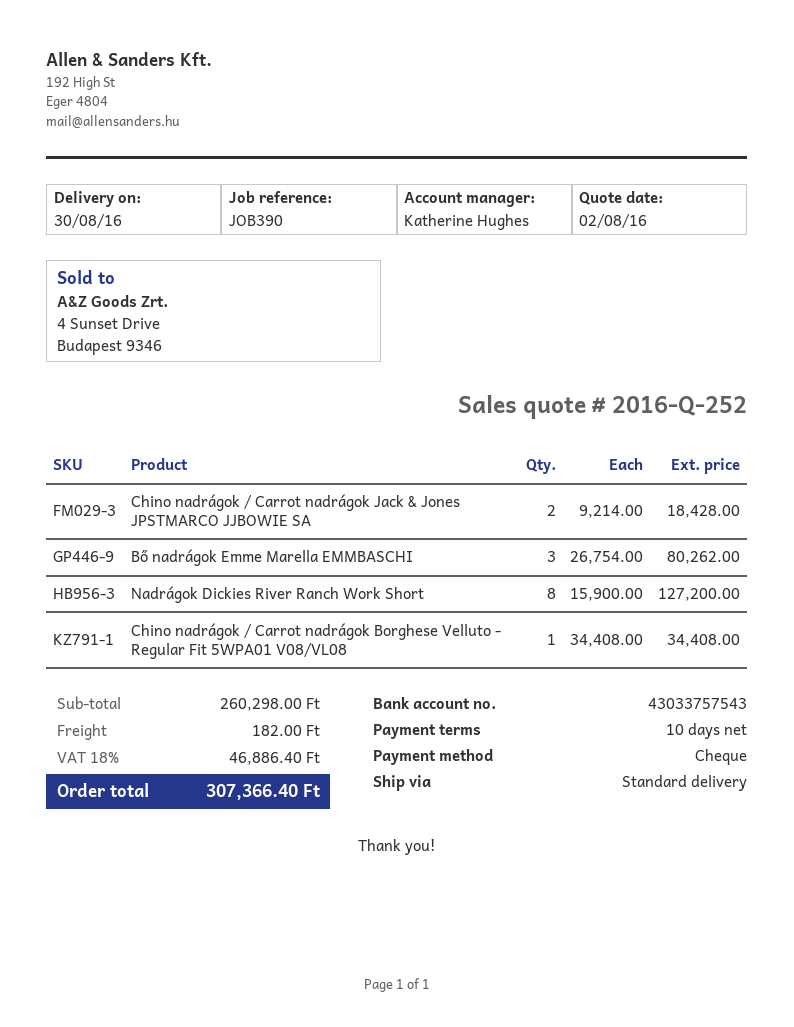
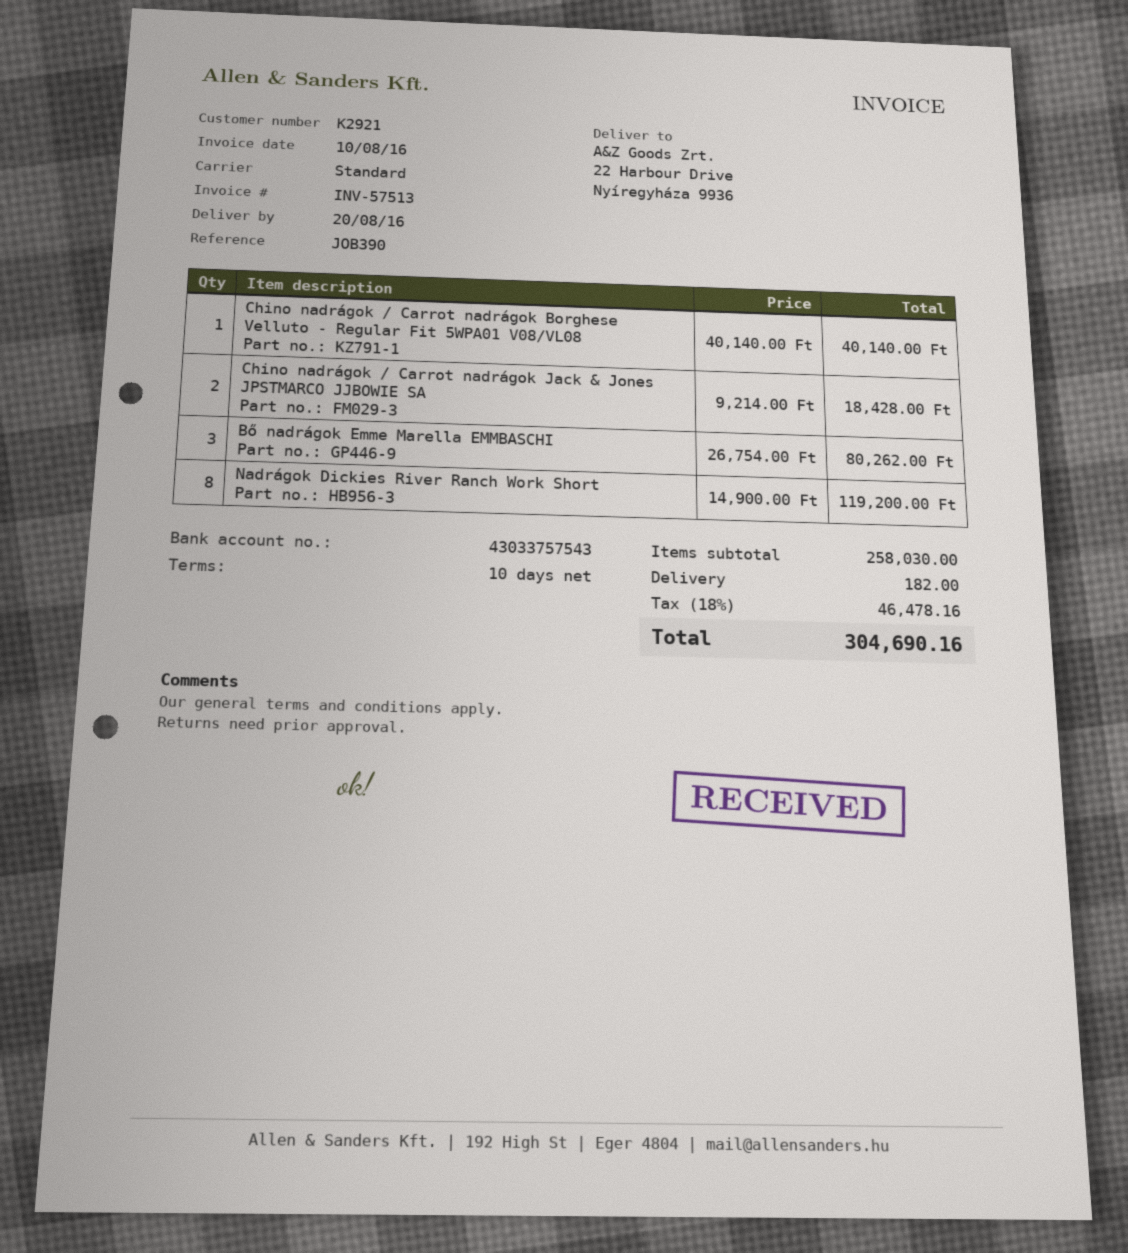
delivery date: 2016-08-30 -> 2016-08-20
Nadrágok Dickies River Ranch Work Short: 8 x 15900.00 = 127200.00 -> 8 x 14900.00 = 119200.00
Chino nadrágok / Carrot nadrágok Borghese Velluto - Regular Fit 5WPA01 V08/VL08: 1 x 34408.00 = 34408.00 -> 1 x 40140.00 = 40140.00
subtotal: 260298.00 -> 258030.00
tax: 18% = 46886.40 -> 18% = 46478.16
total: 307366.40 -> 304690.16

